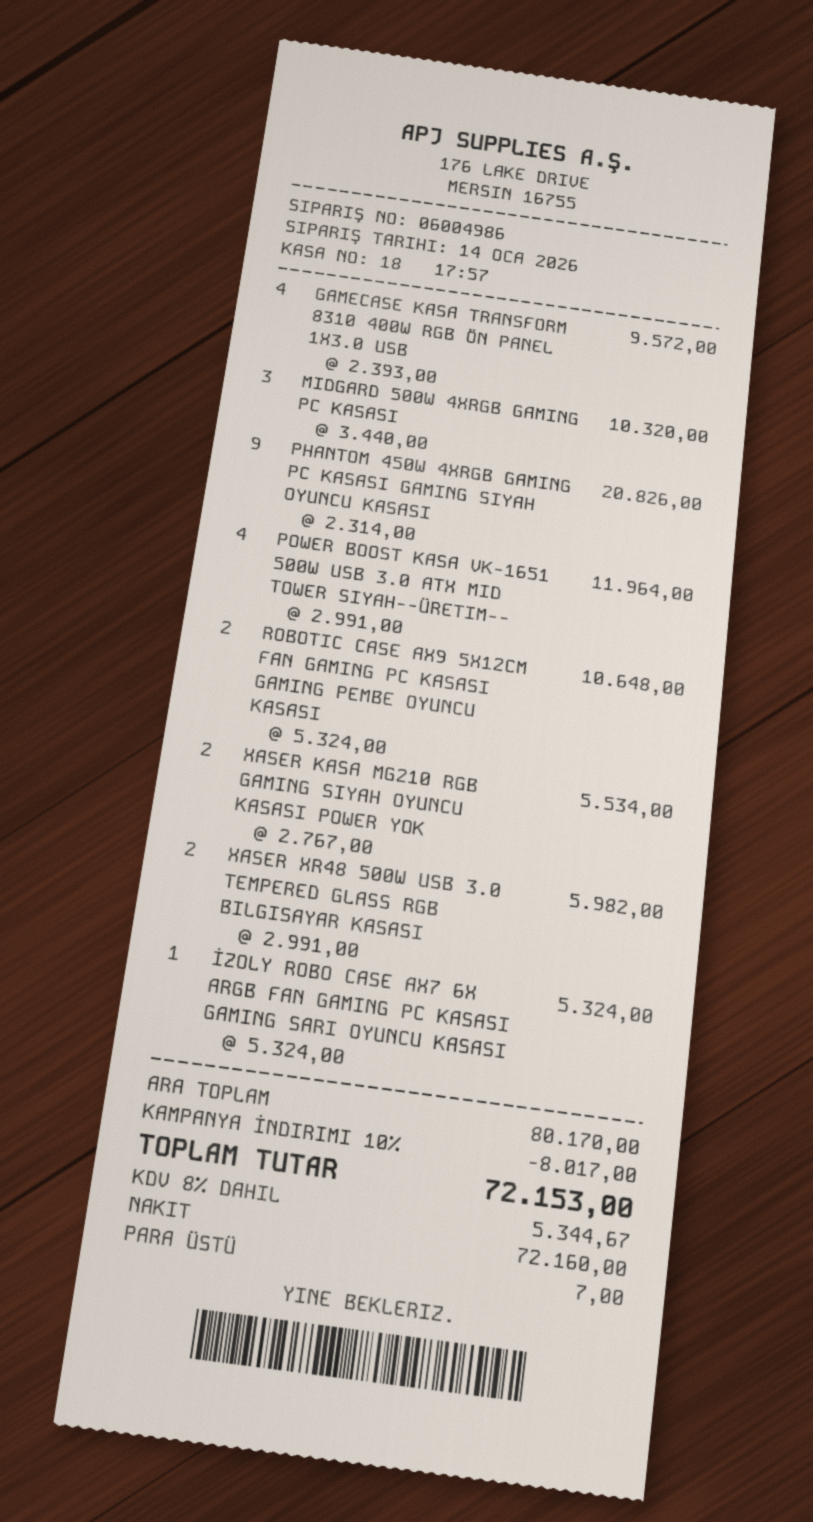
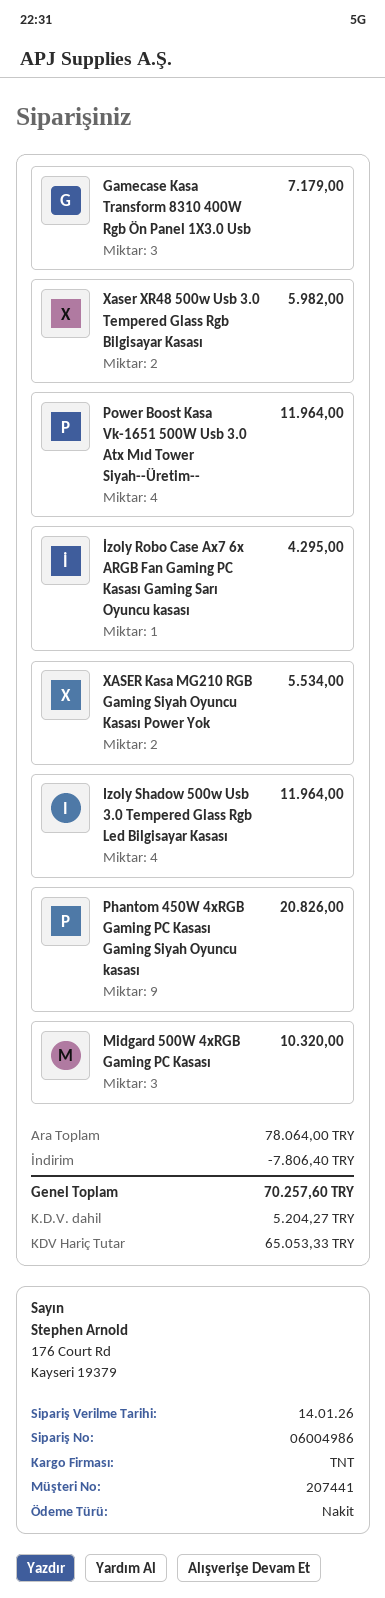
GAMECASE KASA TRANSFORM 8310 400W RGB ÖN PANEL 1X3.0 USB: 4 for 9572.00 -> 3 for 7179.00
ROBOTIC CASE AX9 5X12CM FAN GAMING PC KASASI GAMING PEMBE OYUNCU KASASI: 2 for 10648.00 -> none
İZOLY ROBO CASE AX7 6X ARGB FAN GAMING PC KASASI GAMING SARI OYUNCU KASASI: 1 for 5324.00 -> 1 for 4295.00
Izoly Shadow 500w Usb 3.0 Tempered Glass Rgb Led Bilgisayar Kasası: none -> 4 for 11964.00
subtotal: 80170.00 -> 78064.00
discount: 8017.00 -> 7806.40
tax: 5344.67 -> 5204.27
total: 72153.00 -> 70257.60

